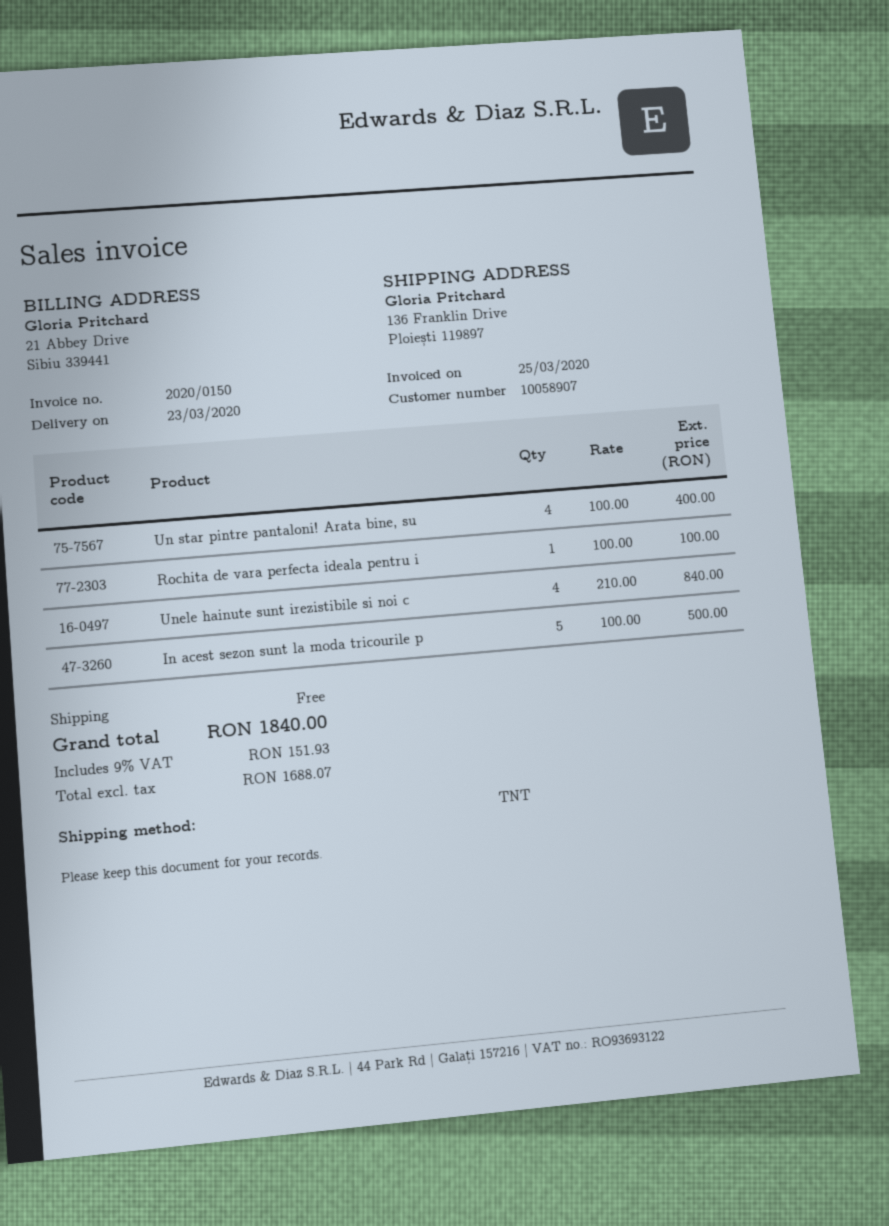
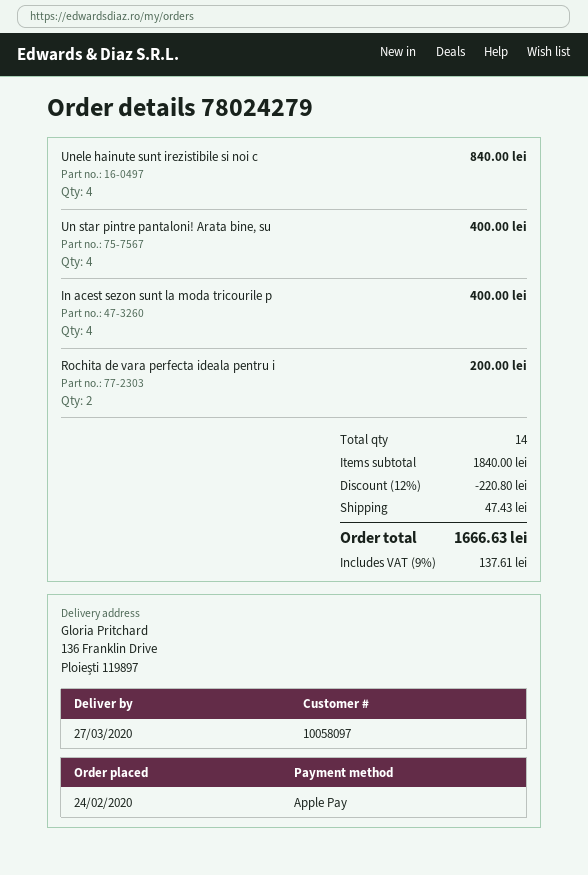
delivery date: 2020-03-23 -> 2020-03-27
customer number: 10058907 -> 10058097
Rochita de vara perfecta ideala pentru i: 1 for 100.00 -> 2 for 200.00
In acest sezon sunt la moda tricourile p: 5 for 500.00 -> 4 for 400.00
discount: none -> 12% = 220.80
shipping: 0.00 -> 47.43
tax: 9% = 151.93 -> 9% = 137.61
total: 1840.00 -> 1666.63

